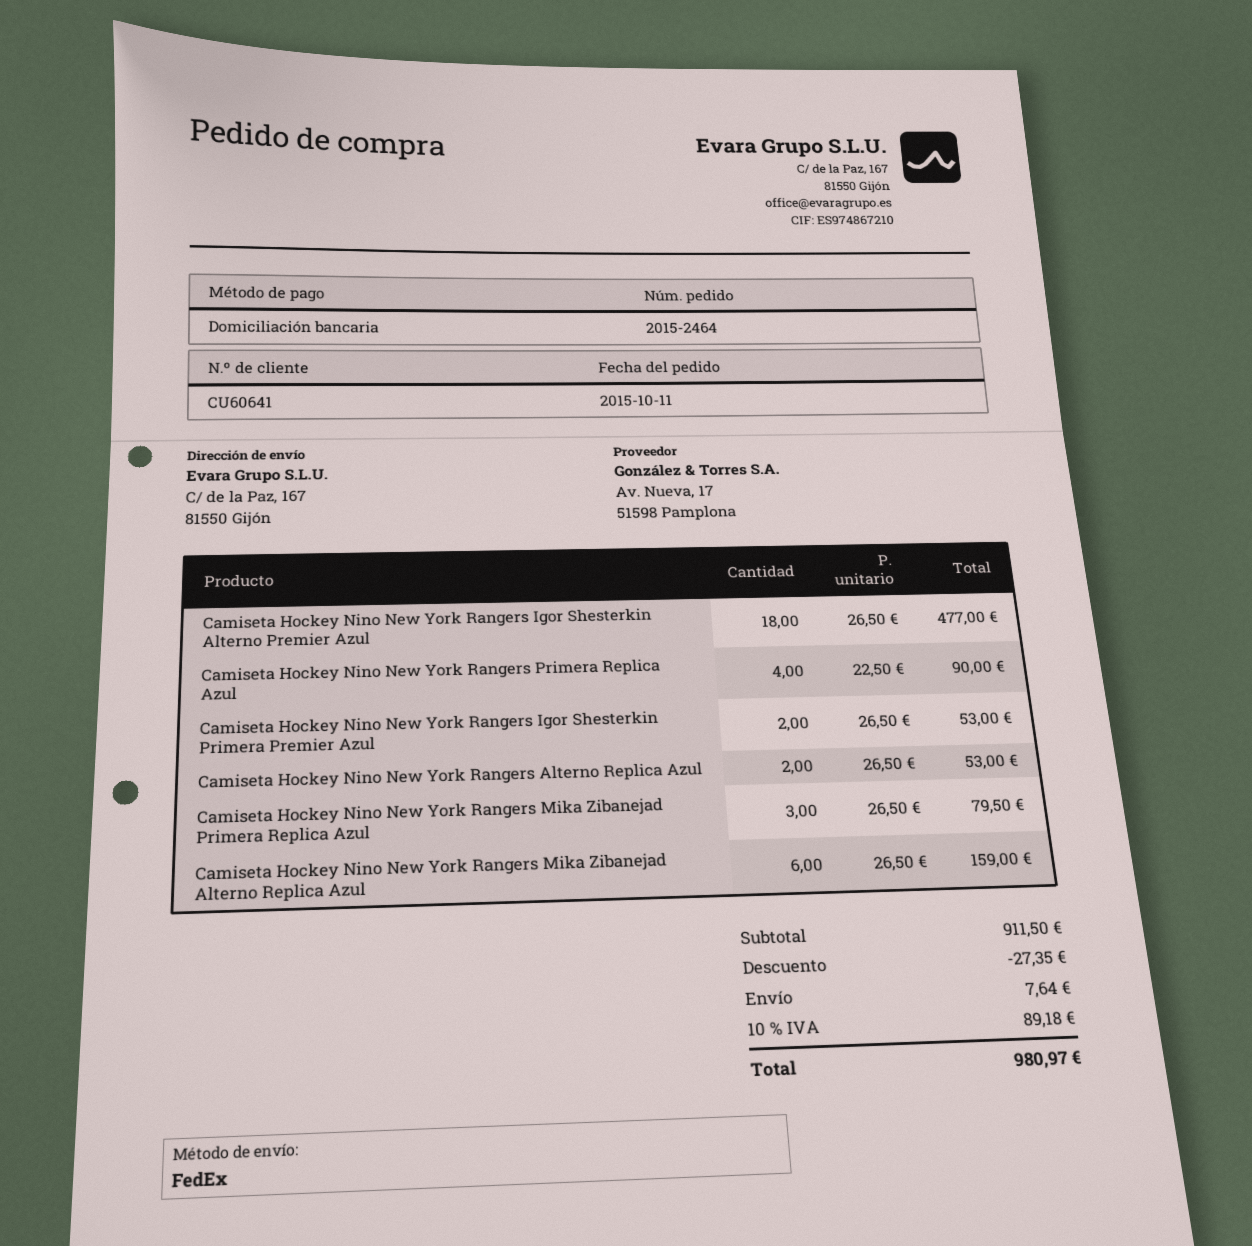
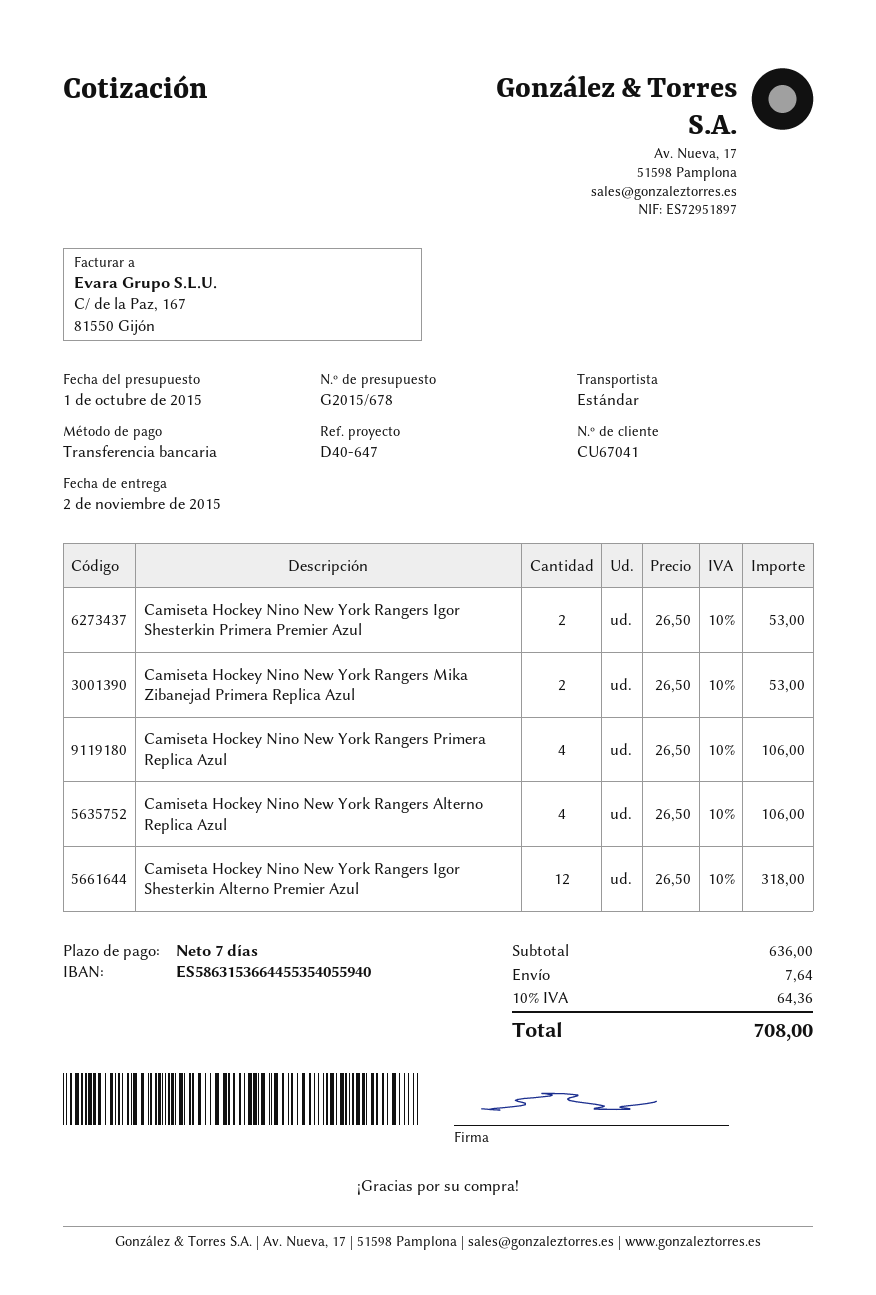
customer number: CU60641 -> CU67041
payment method: direct debit -> bank transfer
shipping method: FedEx -> standard
Camiseta Hockey Nino New York Rangers Igor Shesterkin Alterno Premier Azul: 18 x 26.50 = 477.00 -> 12 x 26.50 = 318.00
Camiseta Hockey Nino New York Rangers Primera Replica Azul: 4 x 22.50 = 90.00 -> 4 x 26.50 = 106.00
Camiseta Hockey Nino New York Rangers Alterno Replica Azul: 2 x 26.50 = 53.00 -> 4 x 26.50 = 106.00
Camiseta Hockey Nino New York Rangers Mika Zibanejad Primera Replica Azul: 3 x 26.50 = 79.50 -> 2 x 26.50 = 53.00
Camiseta Hockey Nino New York Rangers Mika Zibanejad Alterno Replica Azul: 6 x 26.50 = 159.00 -> none
subtotal: 911.50 -> 636.00
discount: 27.35 -> none
tax: 10% = 89.18 -> 10% = 64.36
total: 980.97 -> 708.00

